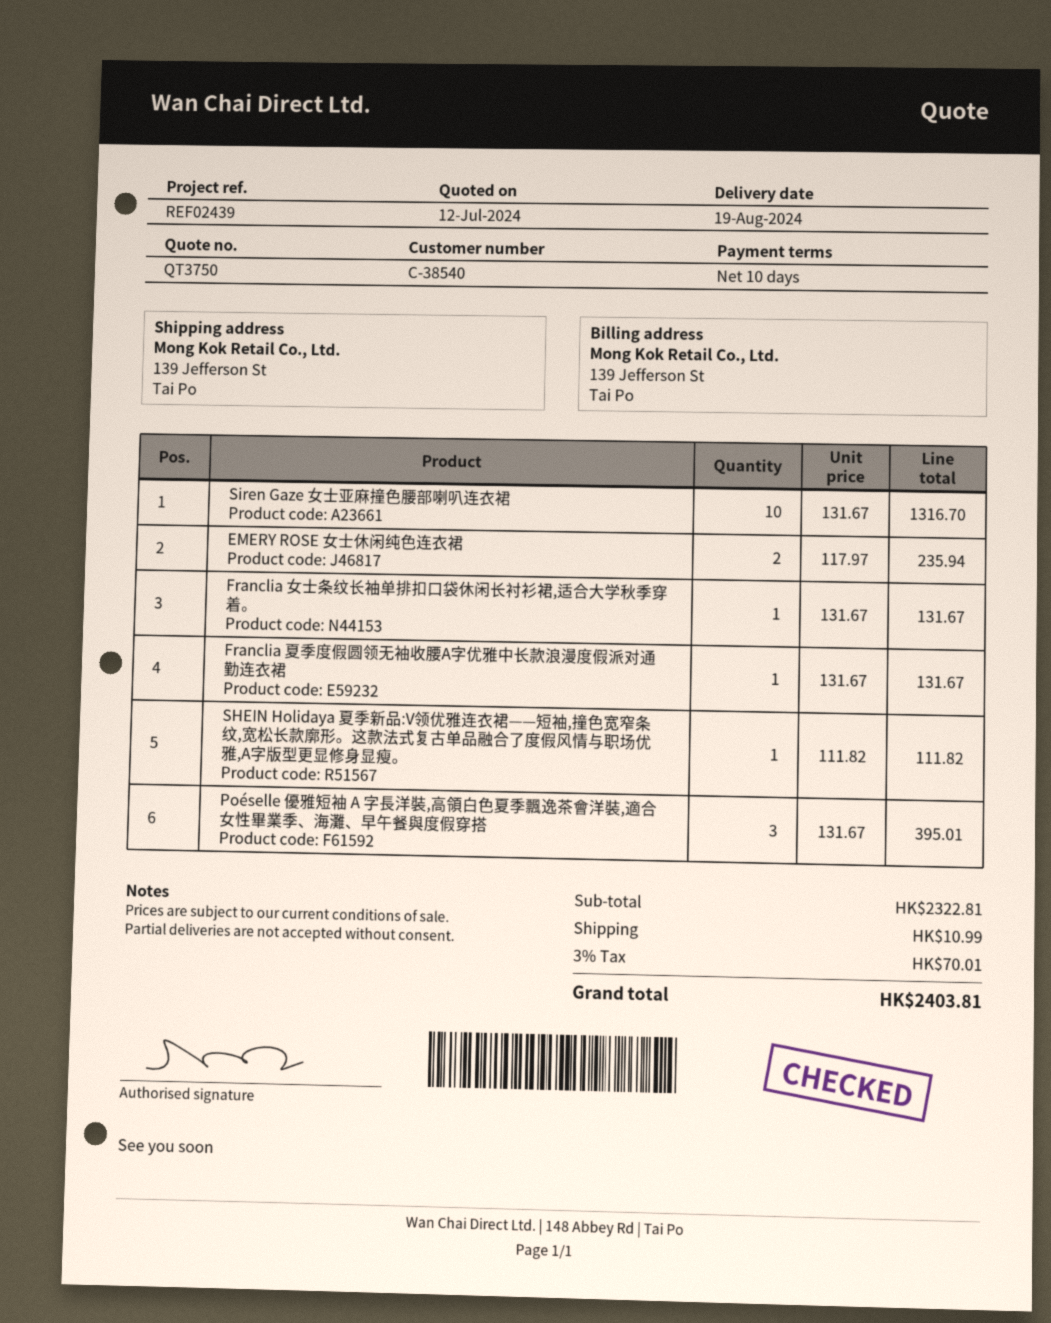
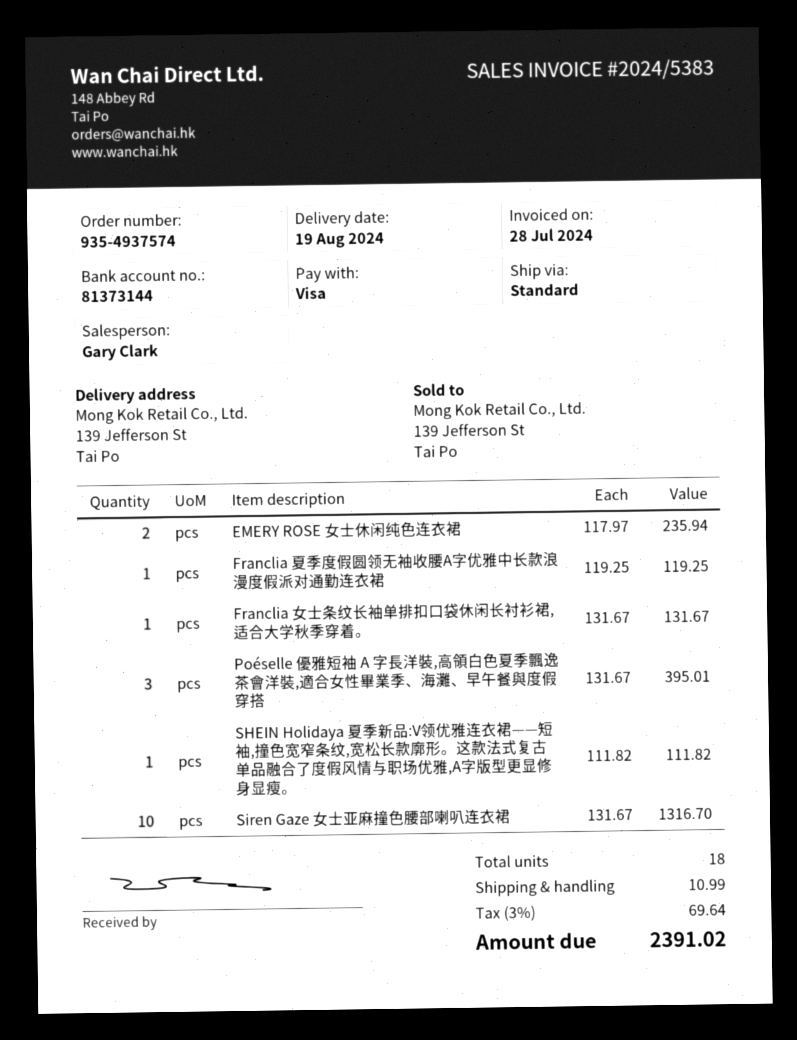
Franclia 夏季度假圆领无袖收腰A字优雅中长款浪漫度假派对通勤连衣裙: 1 x 131.67 = 131.67 -> 1 x 119.25 = 119.25
tax: 3% = 70.01 -> 3% = 69.64
total: 2403.81 -> 2391.02

